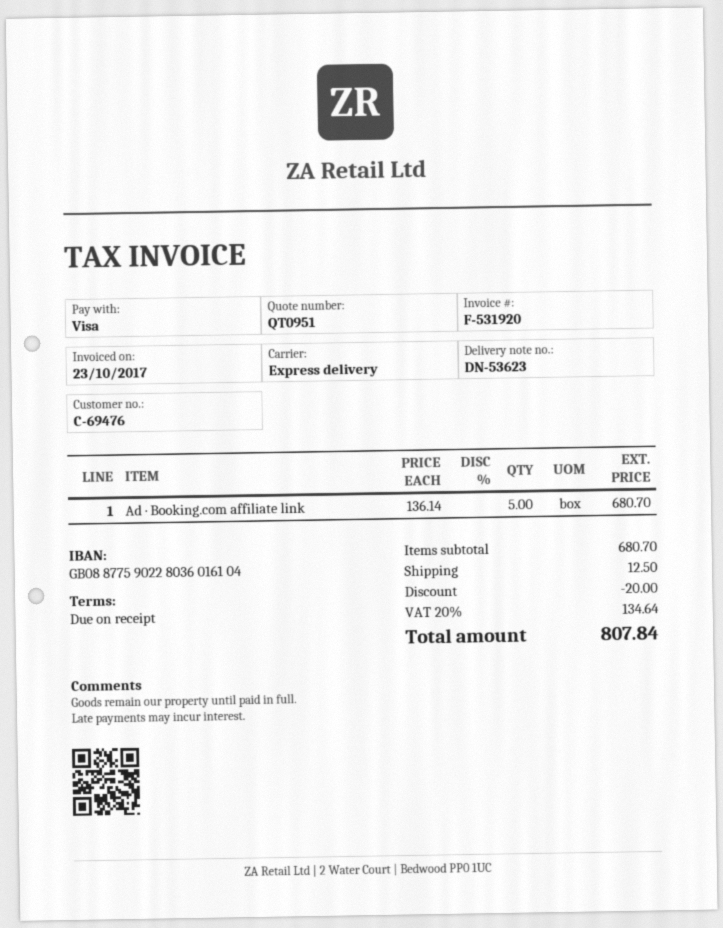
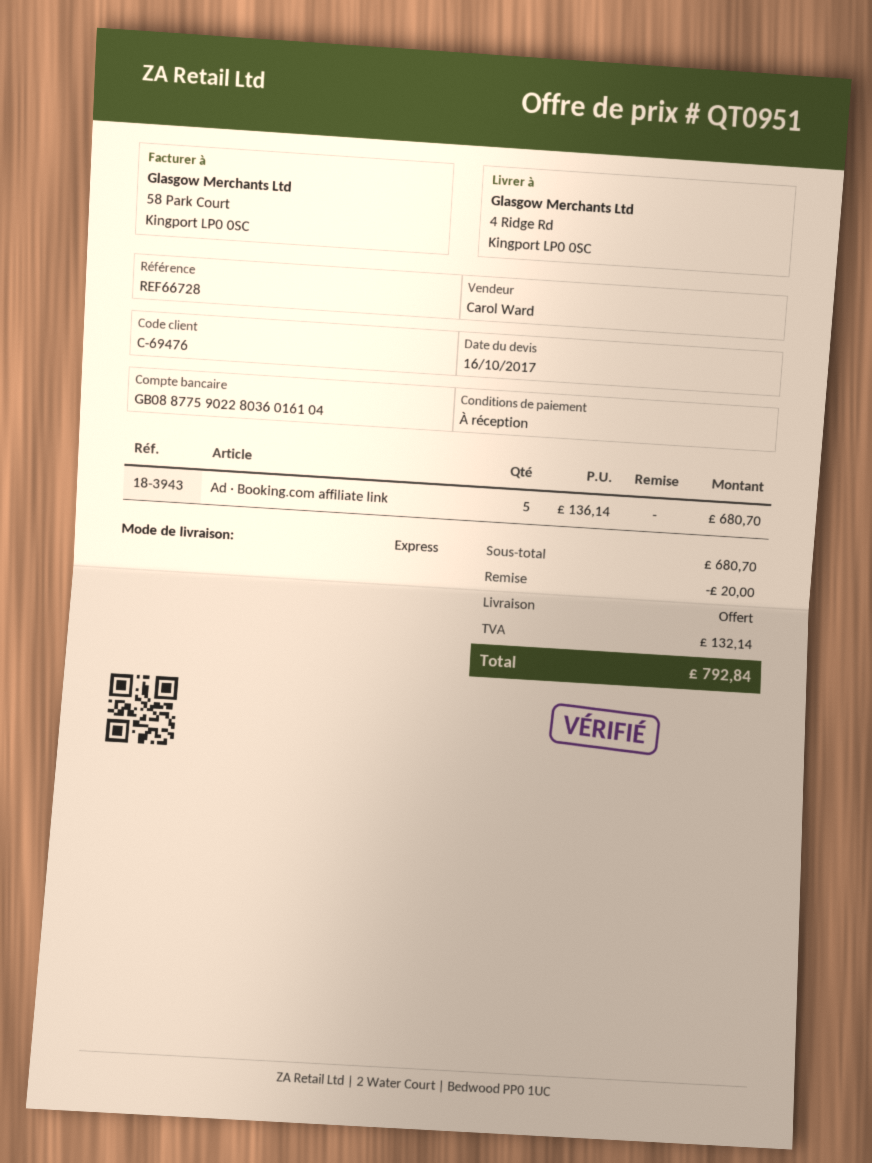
shipping: 12.50 -> 0.00
tax: 134.64 -> 132.14
total: 807.84 -> 792.84

